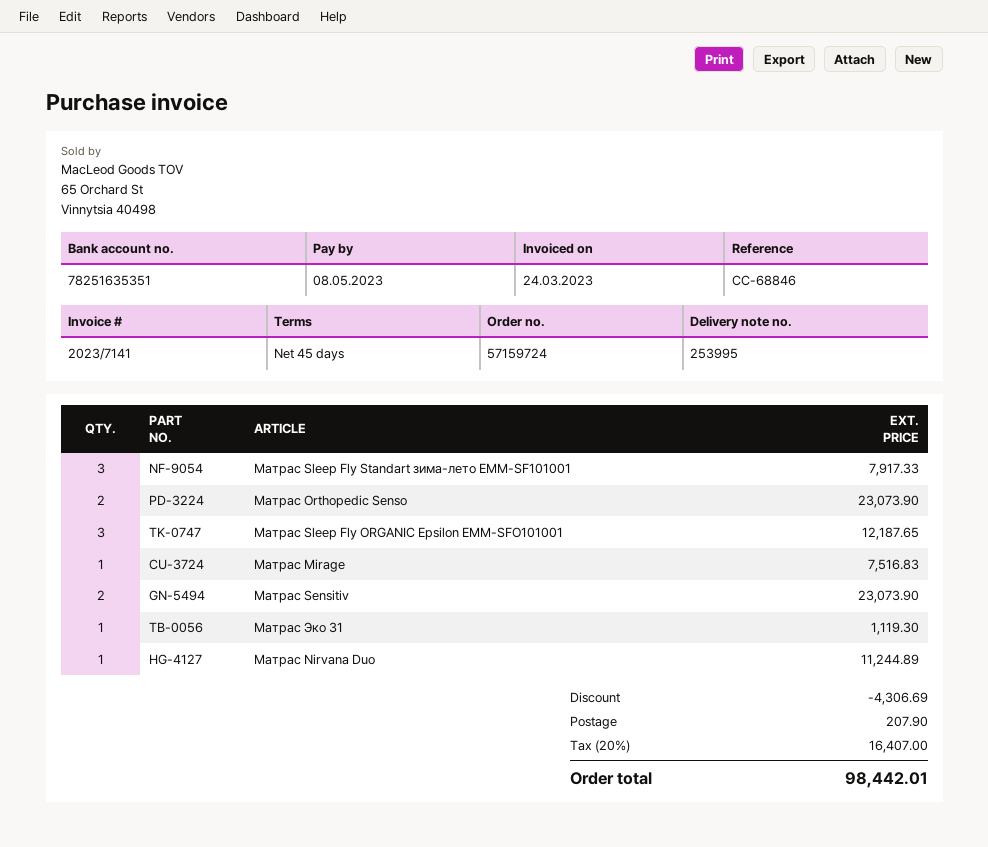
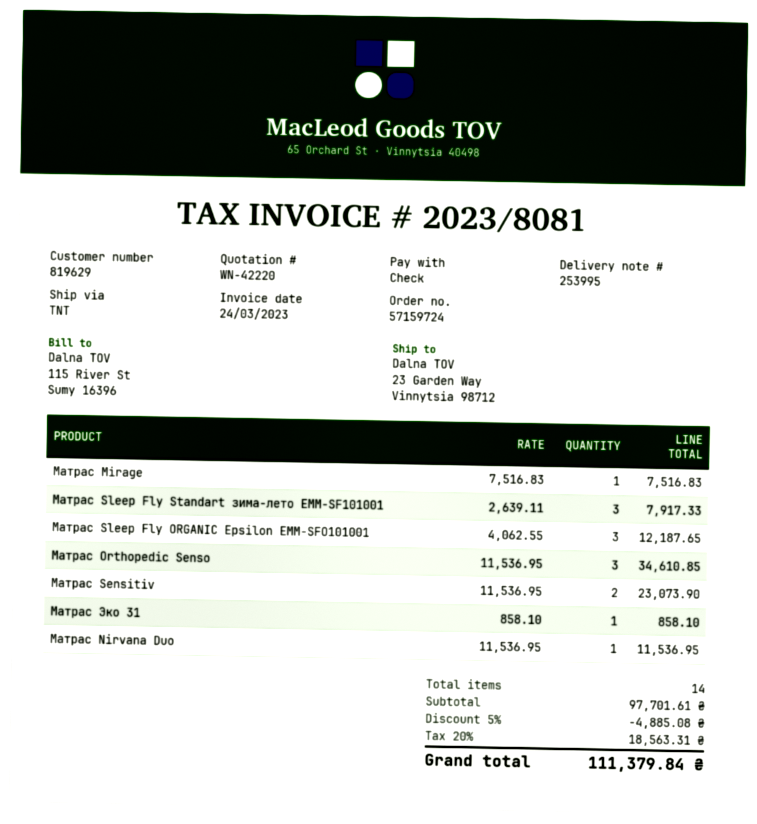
invoice number: 2023/7141 -> 2023/8081
Матрас Orthopedic Senso: 2 for 23073.90 -> 3 for 34610.85
Матрас Эко 31: 1 for 1119.30 -> 1 for 858.10
Матрас Nirvana Duo: 1 for 11244.89 -> 1 for 11536.95
discount: 4306.69 -> 4885.08
shipping: 207.90 -> none
tax: 20% = 16407.00 -> 20% = 18563.31
total: 98442.01 -> 111379.84

